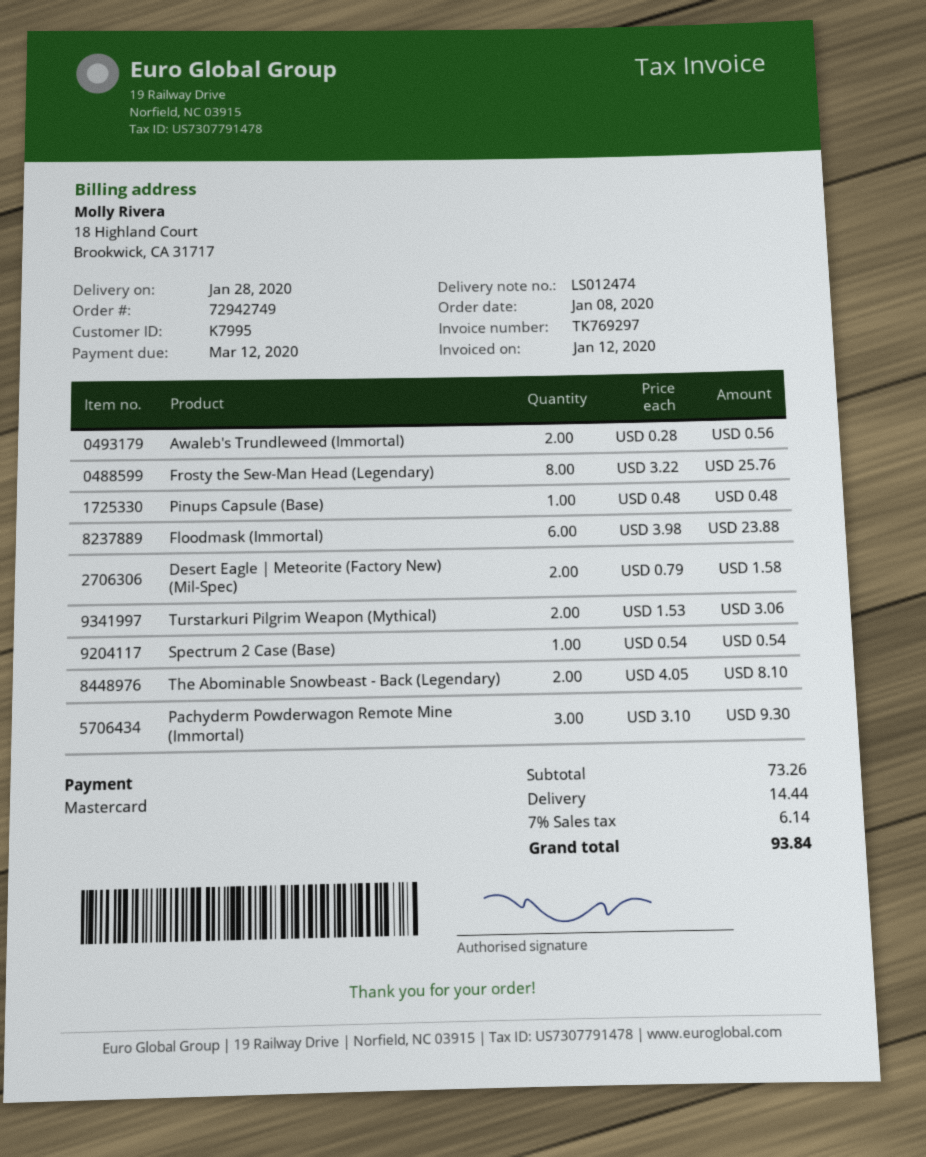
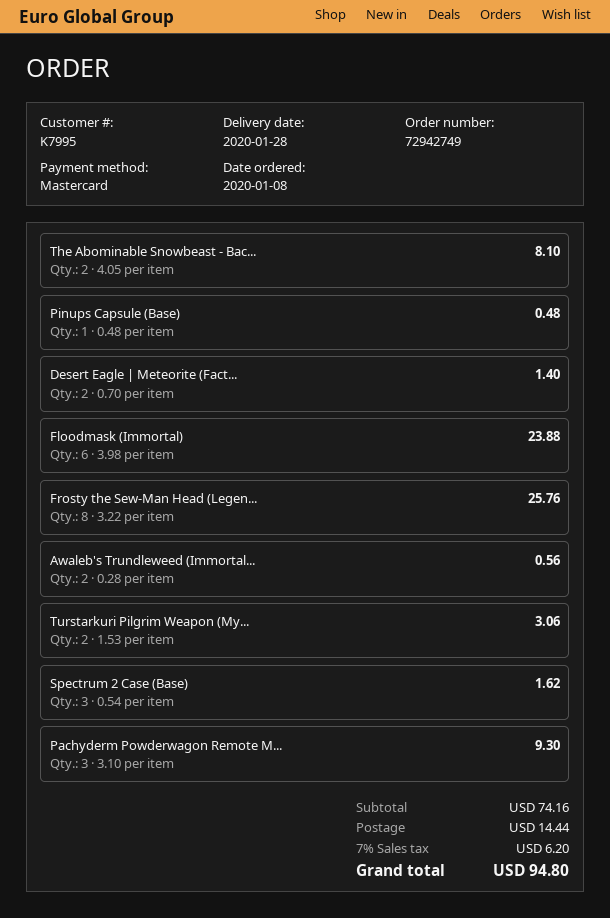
Desert Eagle | Meteorite (Factory New) (Mil-Spec): 2 x 0.79 = 1.58 -> 2 x 0.70 = 1.40
Spectrum 2 Case (Base): 1 x 0.54 = 0.54 -> 3 x 0.54 = 1.62
subtotal: 73.26 -> 74.16
tax: 7% = 6.14 -> 7% = 6.20
total: 93.84 -> 94.80

